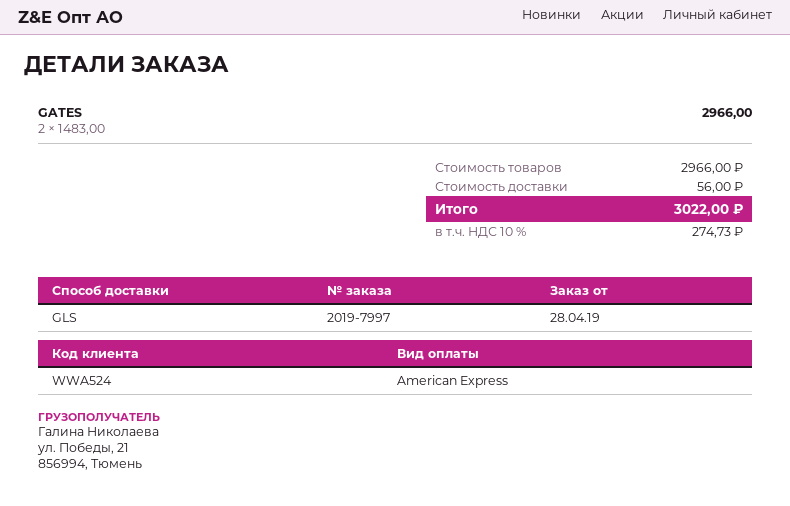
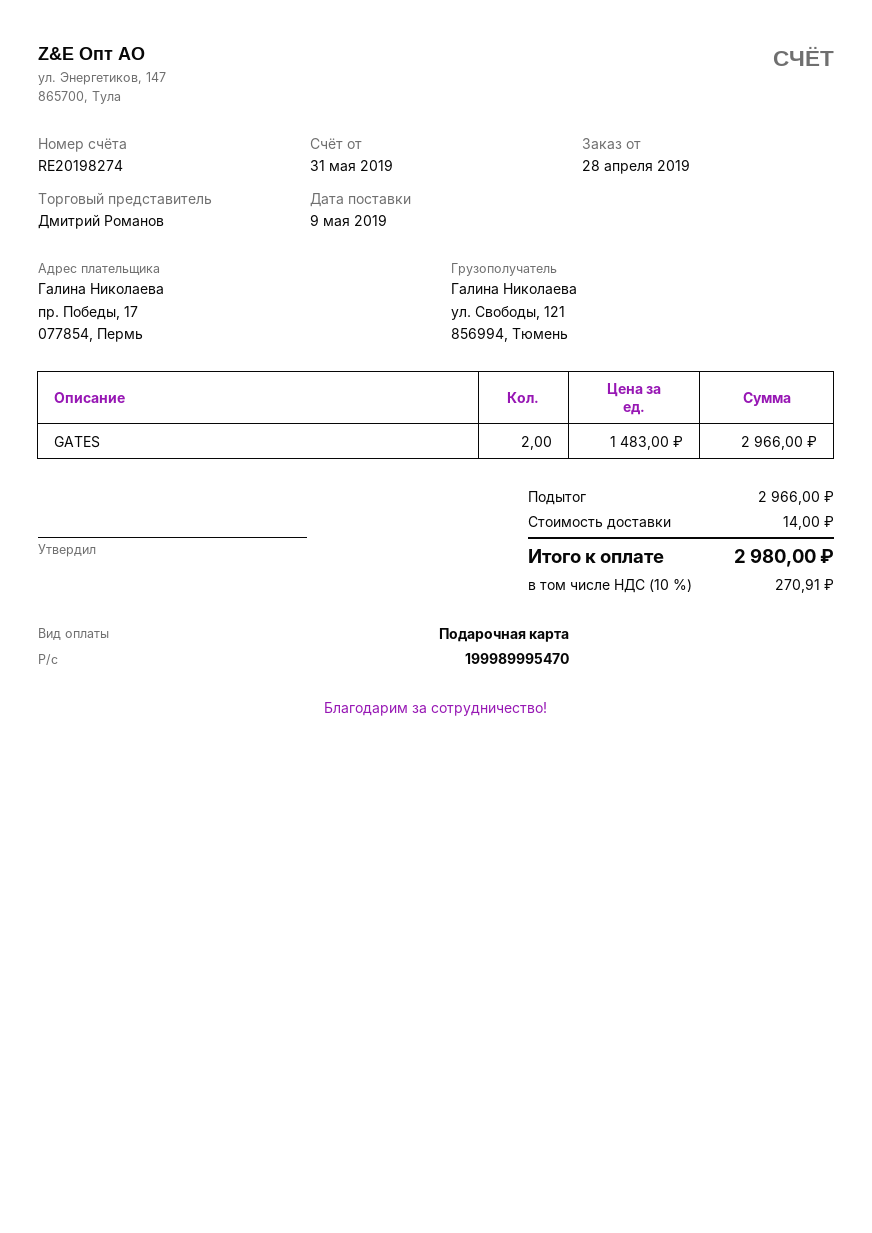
payment method: American Express -> gift card
ship to: ул. Победы, 21, 856994, Тюмень -> ул. Свободы, 121, 856994, Тюмень
shipping: 56.00 -> 14.00
tax: 10% = 274.73 -> 10% = 270.91
total: 3022.00 -> 2980.00

